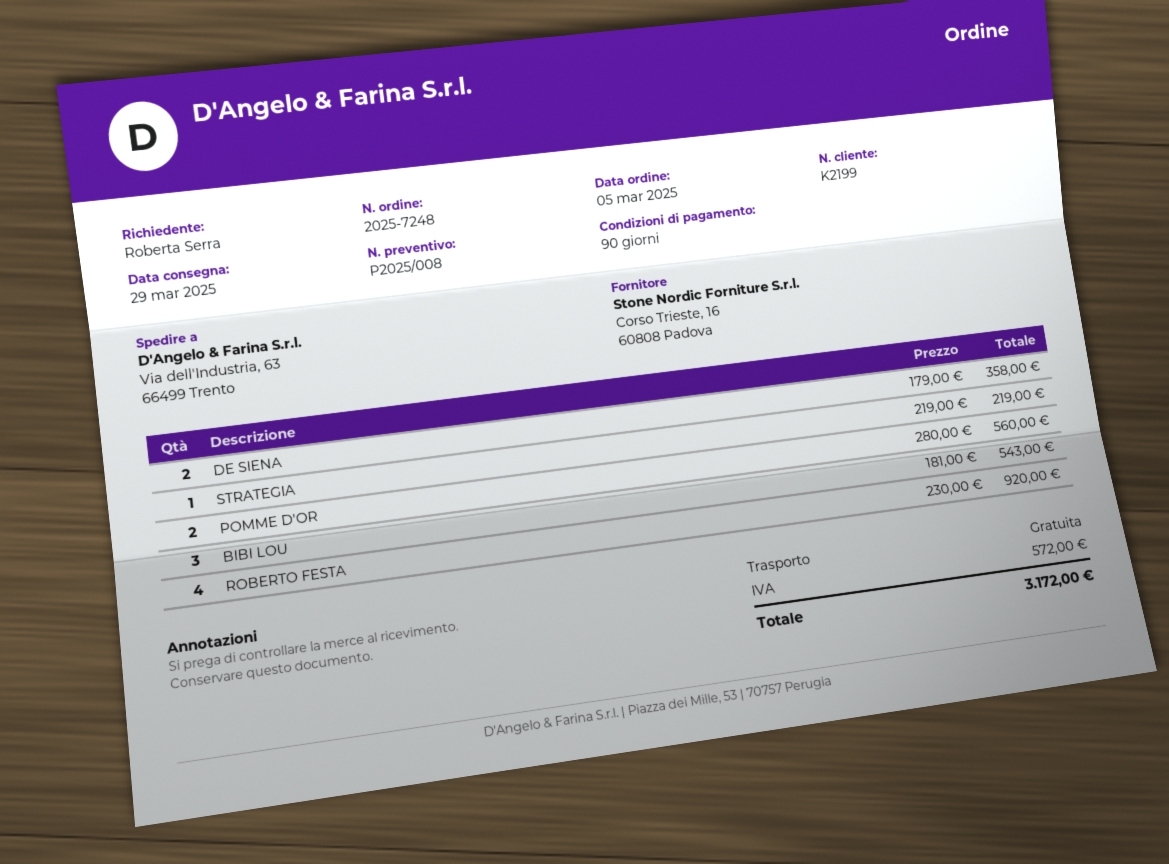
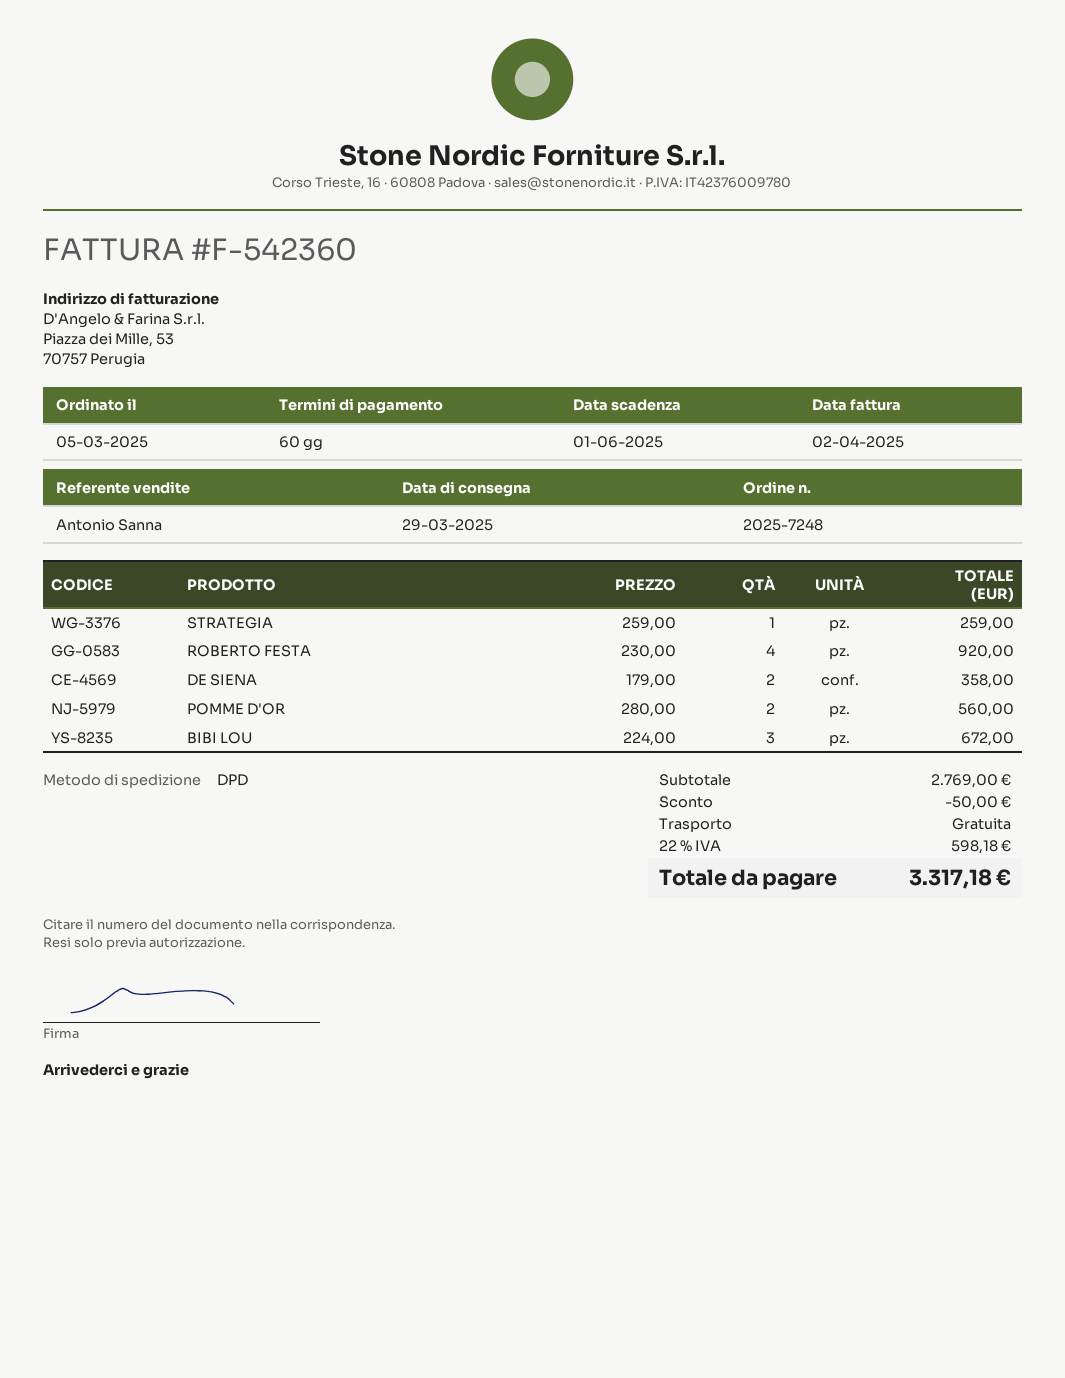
payment terms: 90 days -> 60 days
STRATEGIA: 1 x 219.00 = 219.00 -> 1 x 259.00 = 259.00
BIBI LOU: 3 x 181.00 = 543.00 -> 3 x 224.00 = 672.00
discount: none -> 50.00
tax: 572.00 -> 598.18
total: 3172.00 -> 3317.18

